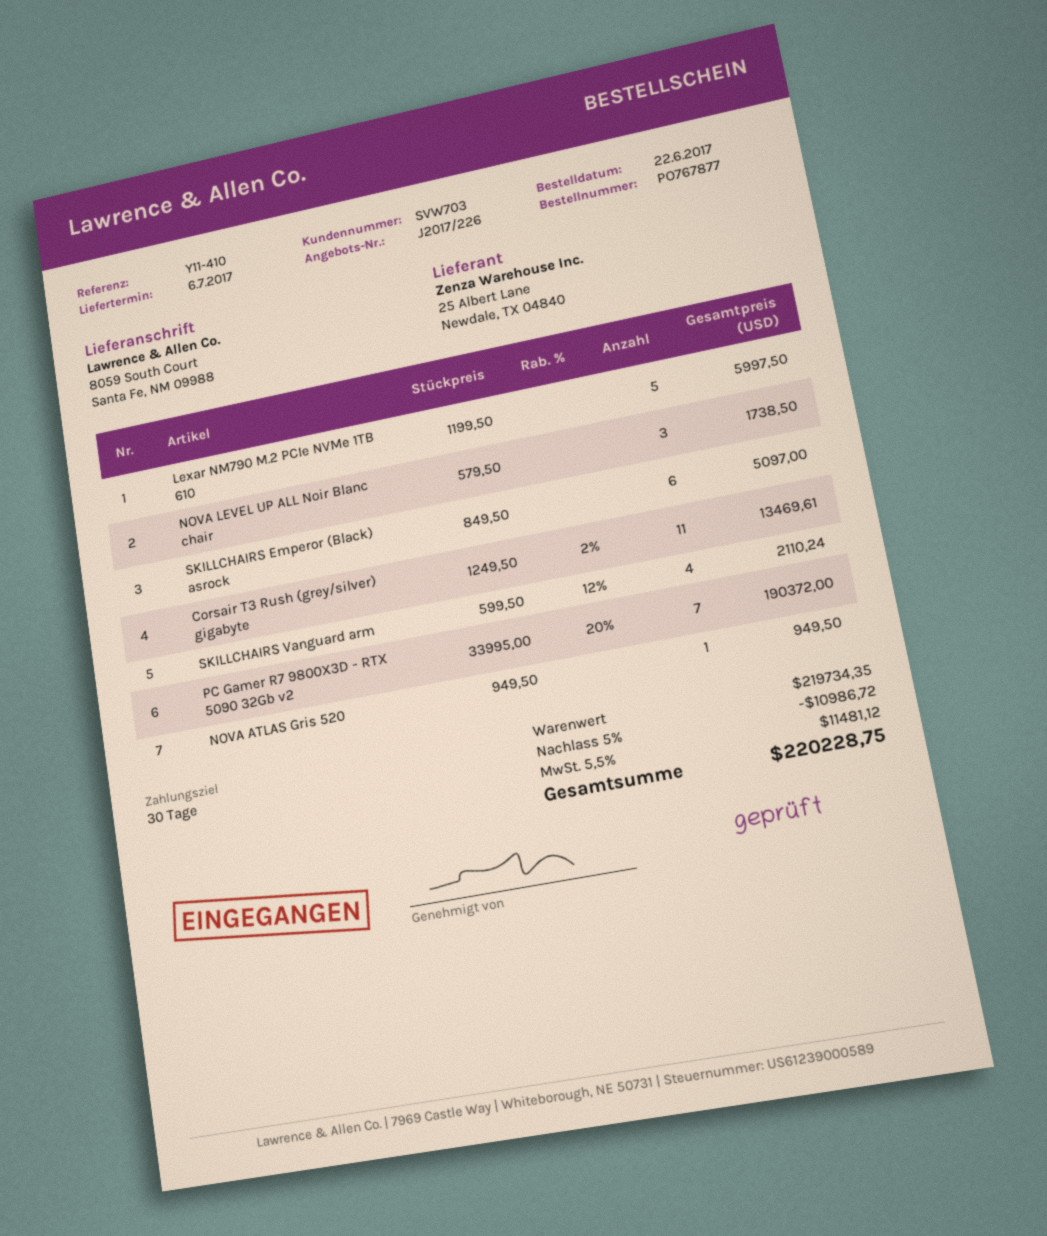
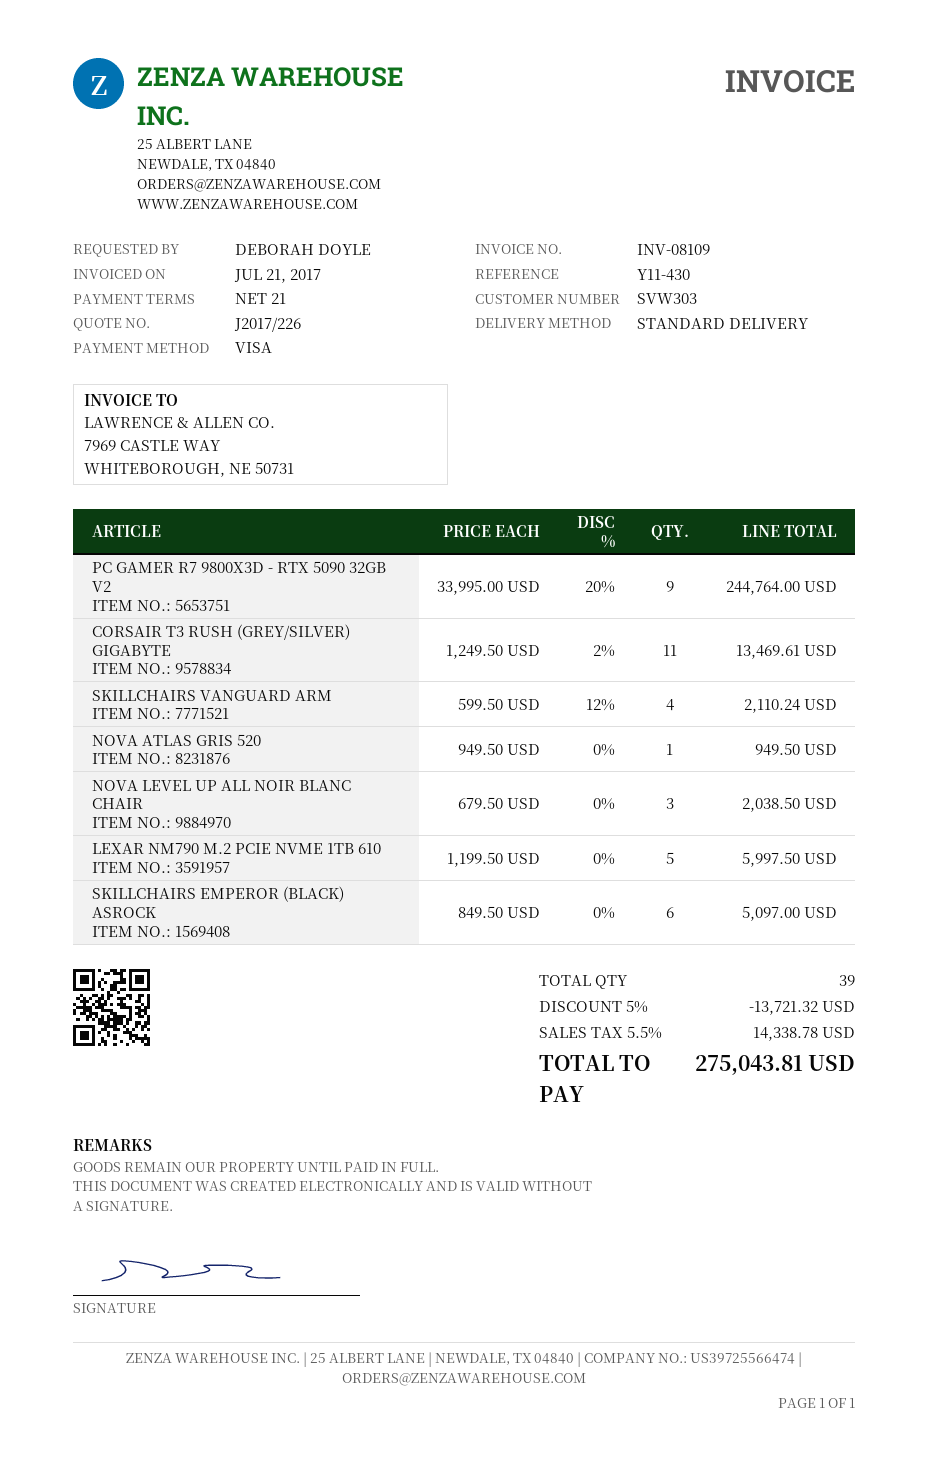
payment terms: 30 days -> 21 days
customer number: SVW703 -> SVW303
reference: Y11-410 -> Y11-430
NOVA LEVEL UP ALL Noir Blanc chair: 3 x 579.50 = 1738.50 -> 3 x 679.50 = 2038.50
PC Gamer R7 9800X3D - RTX 5090 32Gb v2: 7 x 33995.00 - 20% = 190372.00 -> 9 x 33995.00 - 20% = 244764.00
discount: 5% = 10986.72 -> 5% = 13721.32
tax: 5.5% = 11481.12 -> 5.5% = 14338.78
total: 220228.75 -> 275043.81

